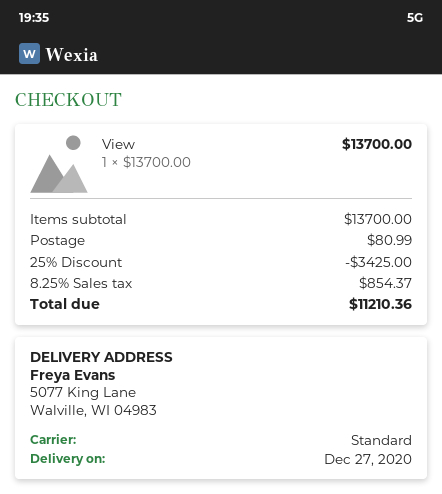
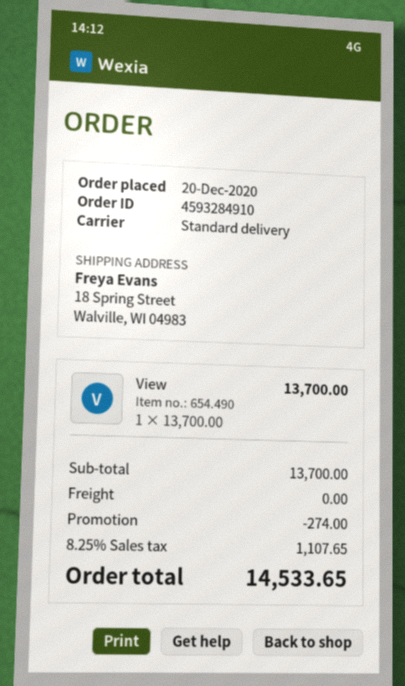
ship to: 5077 King Lane, Walville, WI 04983 -> 18 Spring Street, Walville, WI 04983
discount: 3425.00 -> 274.00
shipping: 80.99 -> 0.00
tax: 8.25% = 854.37 -> 8.25% = 1107.65
total: 11210.36 -> 14533.65

